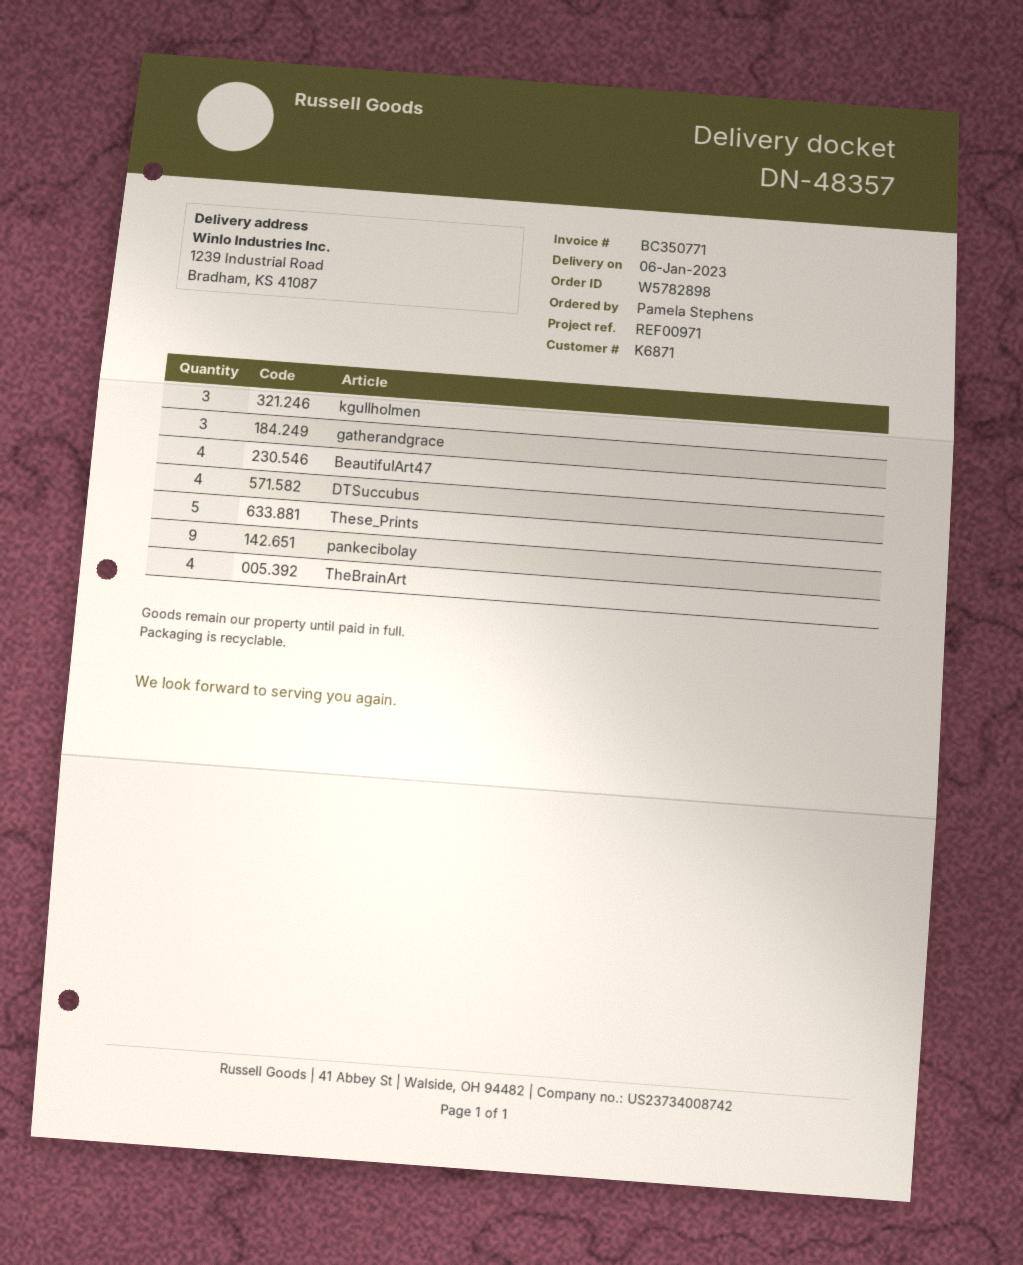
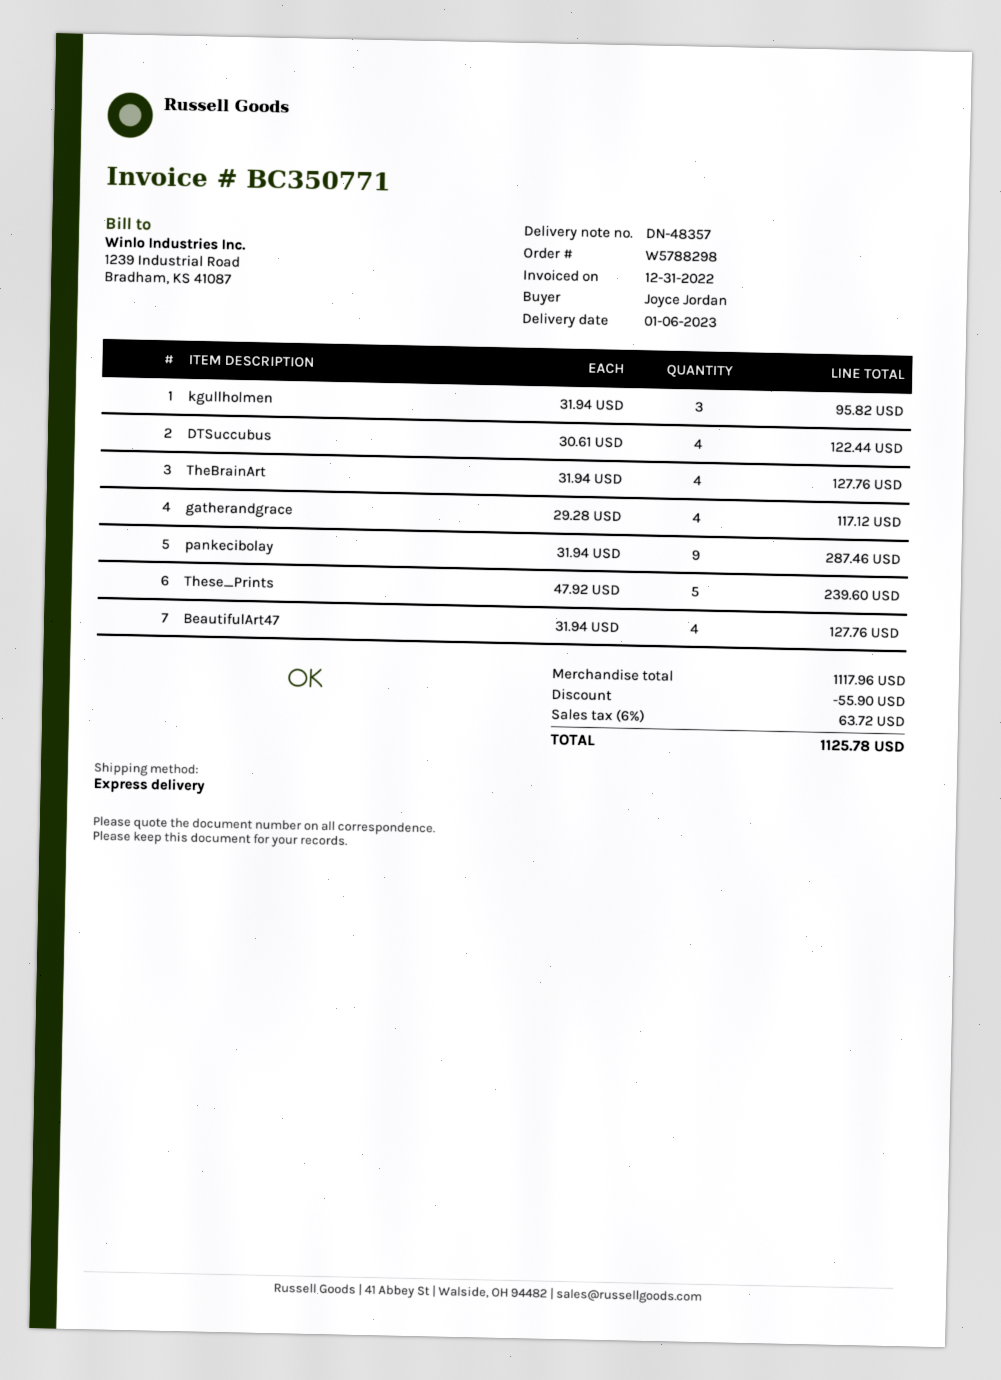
order number: W5782898 -> W5788298
ordered by: Pamela Stephens -> Joyce Jordan
gatherandgrace: 3 -> 4

